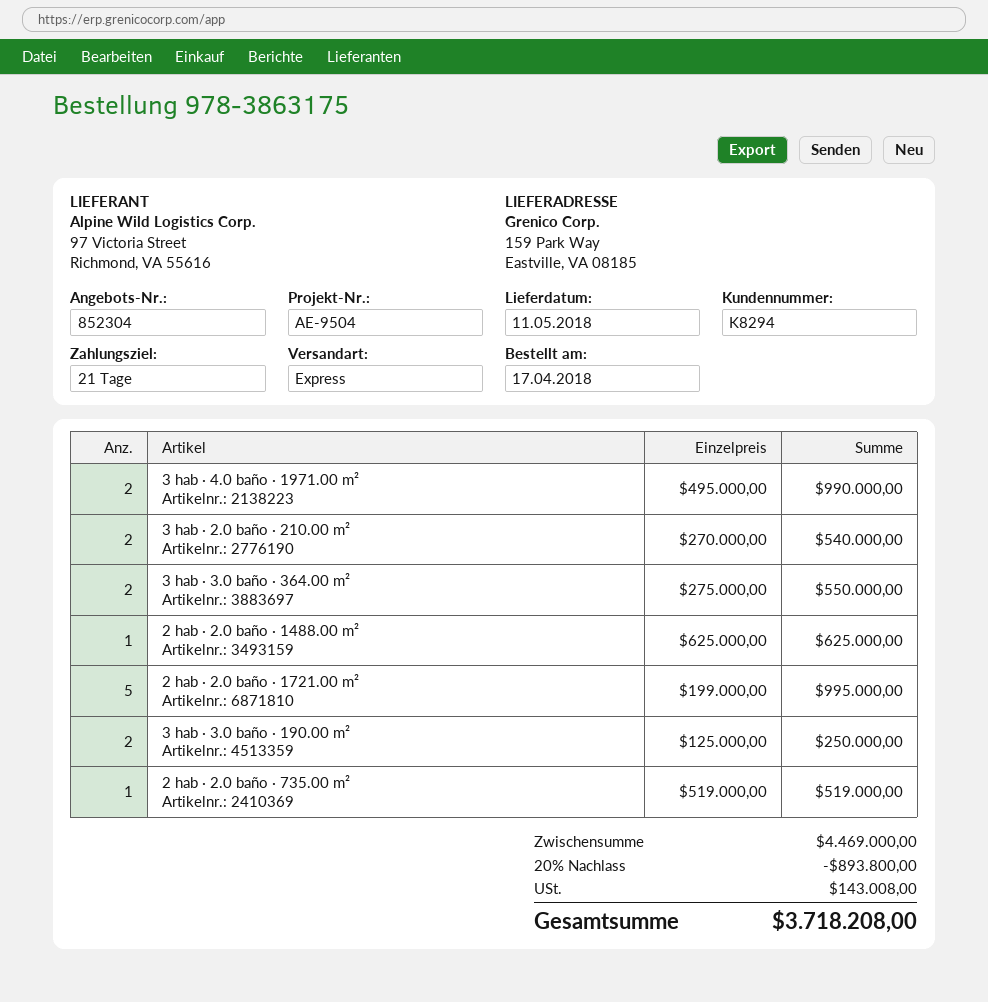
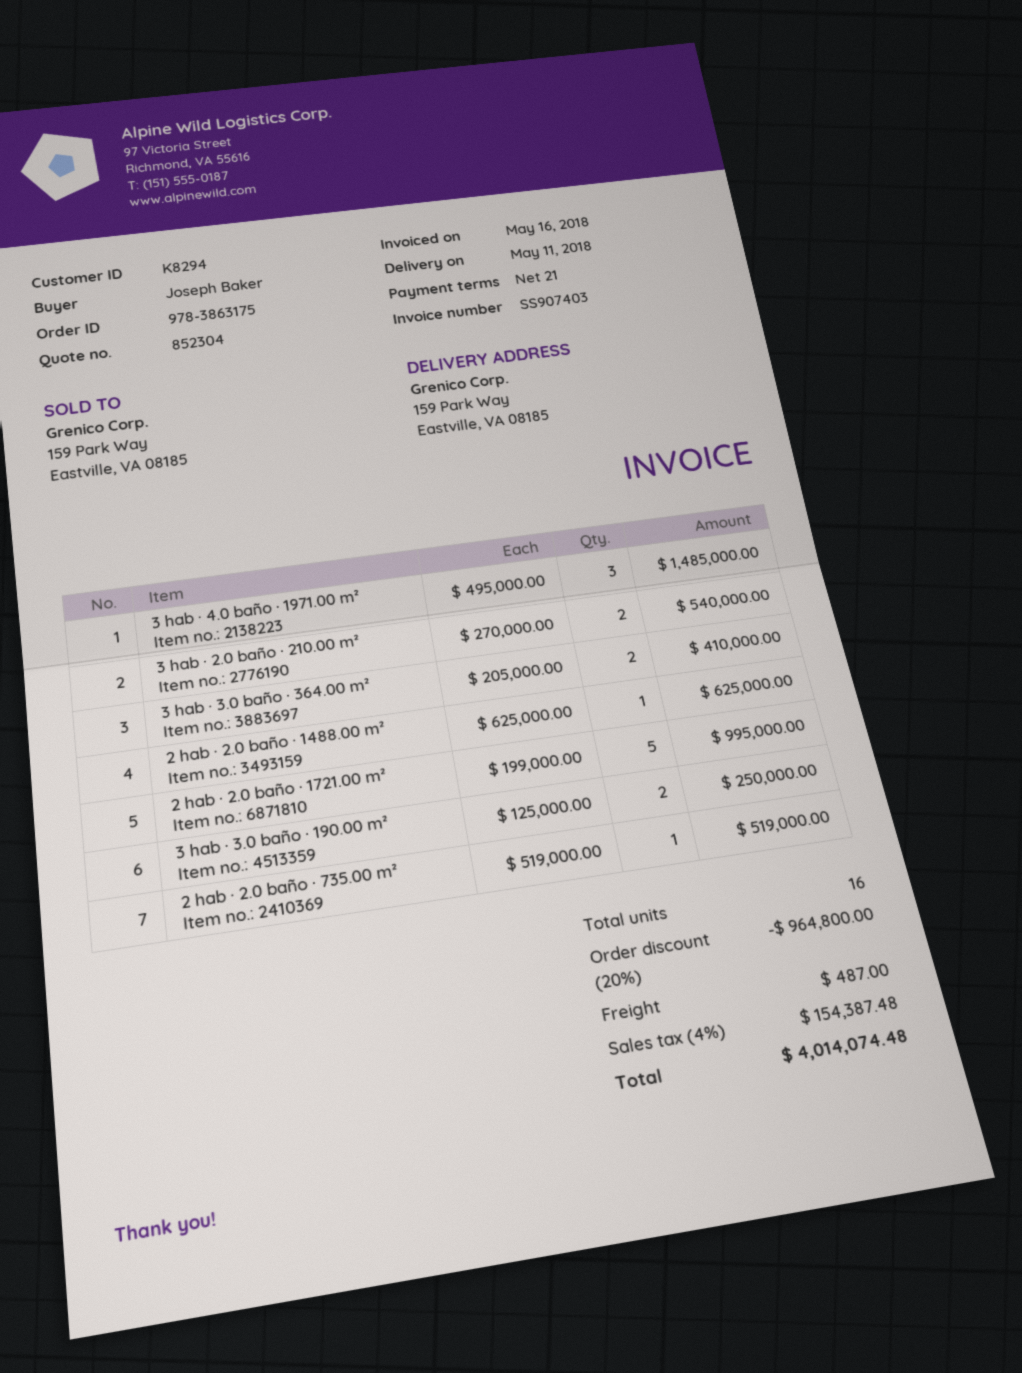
3 hab · 4.0 baño · 1971.00 m²: 2 x 495000.00 = 990000.00 -> 3 x 495000.00 = 1485000.00
3 hab · 3.0 baño · 364.00 m²: 2 x 275000.00 = 550000.00 -> 2 x 205000.00 = 410000.00
discount: 20% = 893800.00 -> 20% = 964800.00
shipping: none -> 487.00
tax: 143008.00 -> 154387.48
total: 3718208.00 -> 4014074.48

